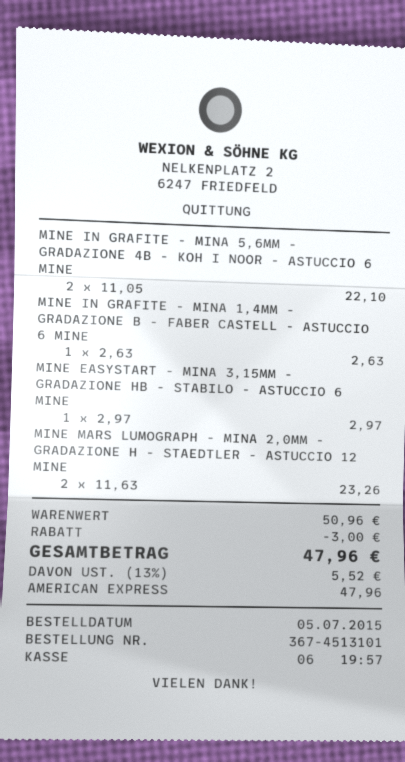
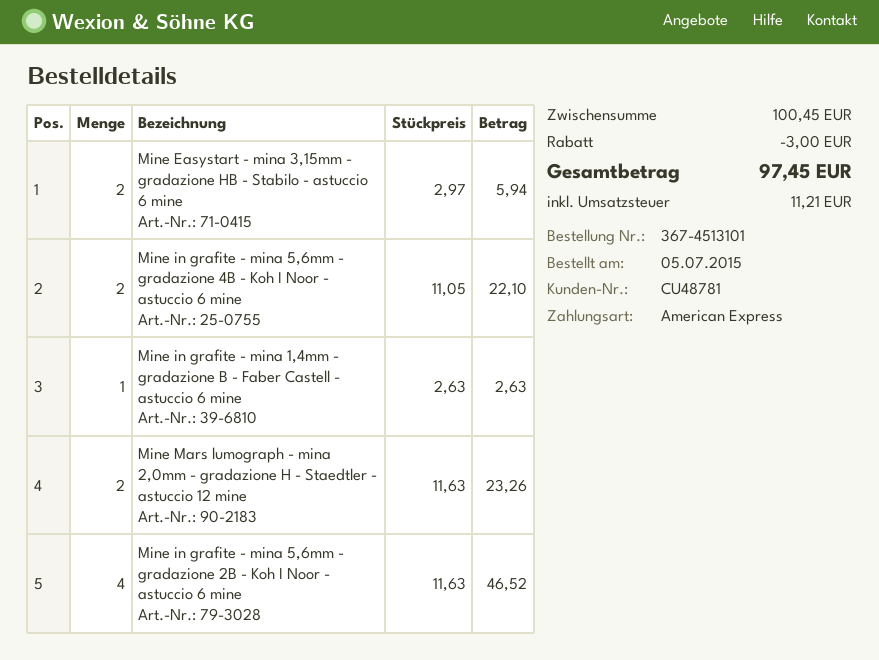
MINE EASYSTART - MINA 3,15MM - GRADAZIONE HB - STABILO - ASTUCCIO 6 MINE: 1 x 2.97 = 2.97 -> 2 x 2.97 = 5.94
Mine in grafite - mina 5,6mm - gradazione 2B - Koh I Noor - astuccio 6 mine: none -> 4 x 11.63 = 46.52
subtotal: 50.96 -> 100.45
tax: 5.52 -> 11.21
total: 47.96 -> 97.45

